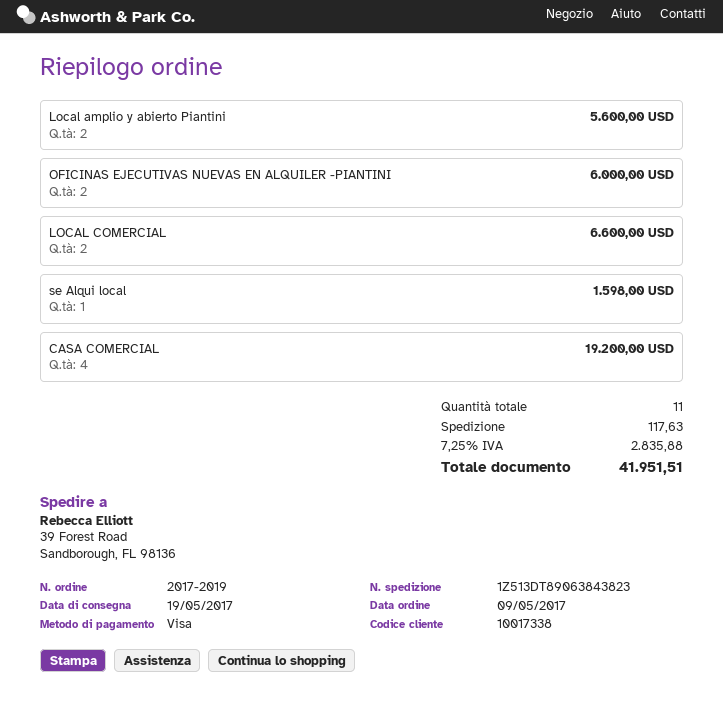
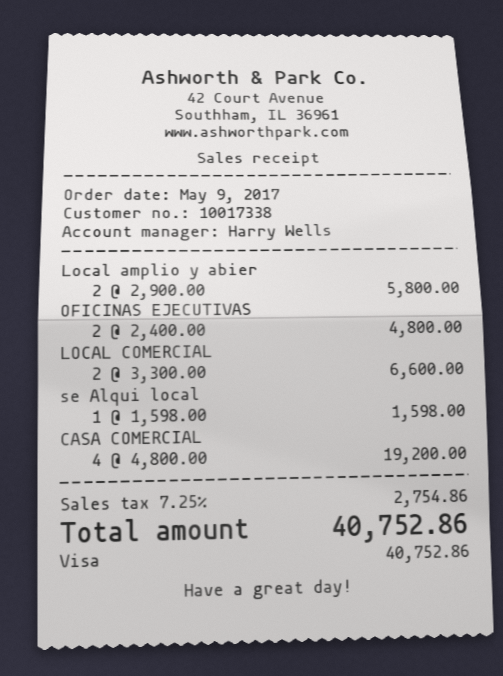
Local amplio y abierto Piantini: 2 for 5600.00 -> 2 for 5800.00
OFICINAS EJECUTIVAS NUEVAS EN ALQUILER -PIANTINI: 2 for 6000.00 -> 2 for 4800.00
shipping: 117.63 -> none
tax: 7.25% = 2835.88 -> 7.25% = 2754.86
total: 41951.51 -> 40752.86

